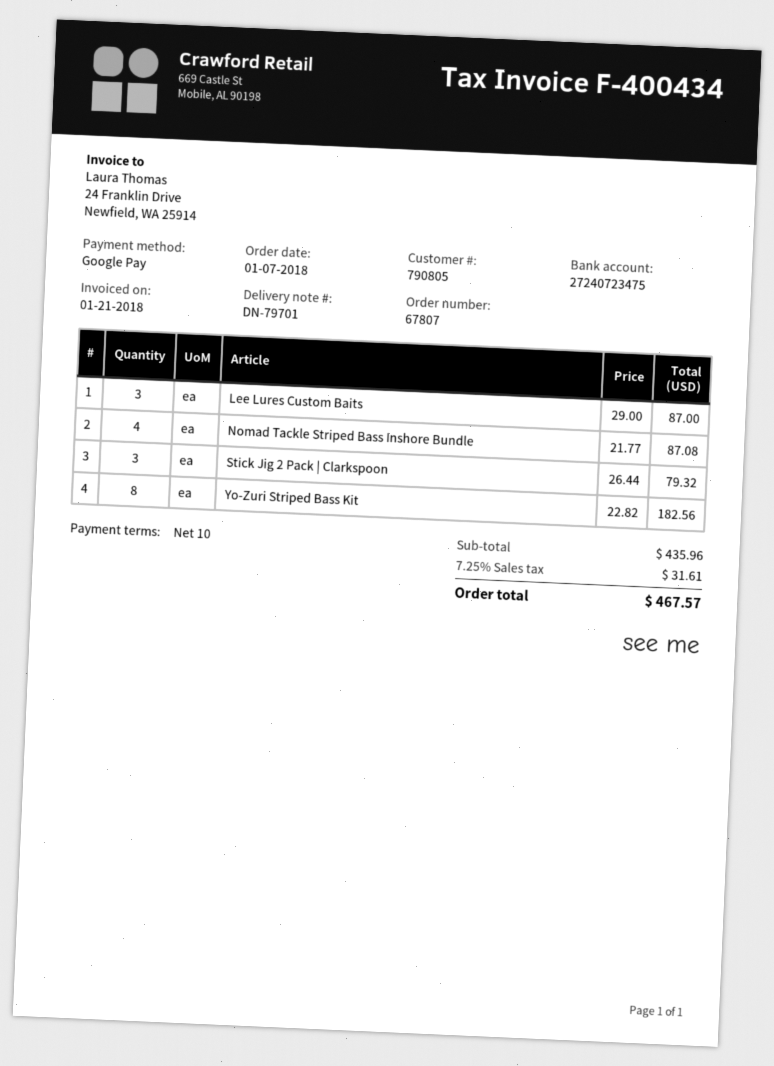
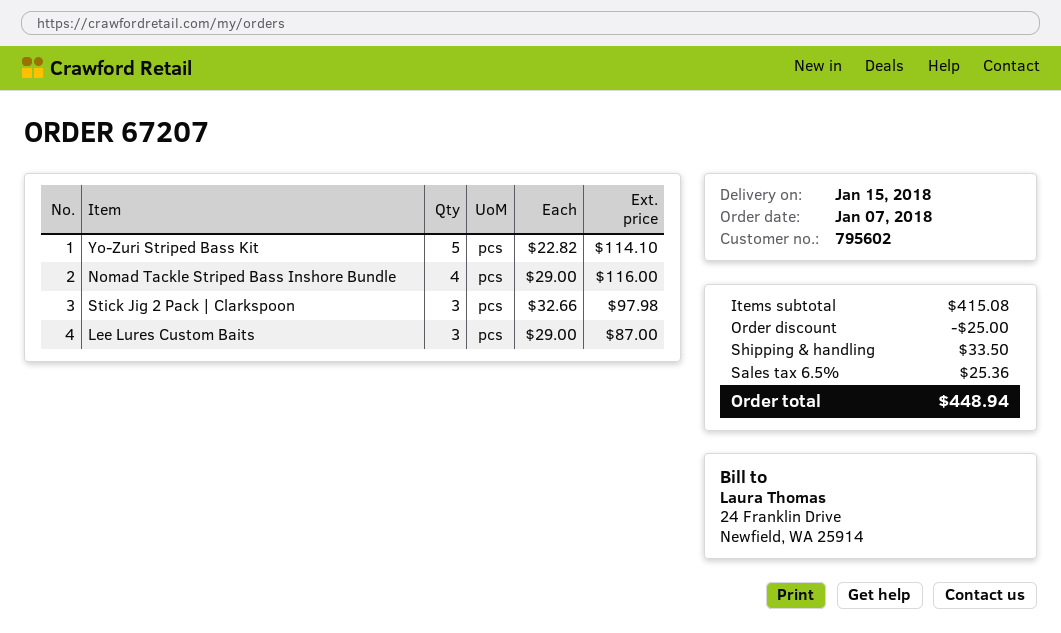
order number: 67807 -> 67207
customer number: 790805 -> 795602
Nomad Tackle Striped Bass Inshore Bundle: 4 x 21.77 = 87.08 -> 4 x 29.00 = 116.00
Stick Jig 2 Pack | Clarkspoon: 3 x 26.44 = 79.32 -> 3 x 32.66 = 97.98
Yo-Zuri Striped Bass Kit: 8 x 22.82 = 182.56 -> 5 x 22.82 = 114.10
subtotal: 435.96 -> 415.08
discount: none -> 25.00
shipping: none -> 33.50
tax: 7.25% = 31.61 -> 6.5% = 25.36
total: 467.57 -> 448.94

